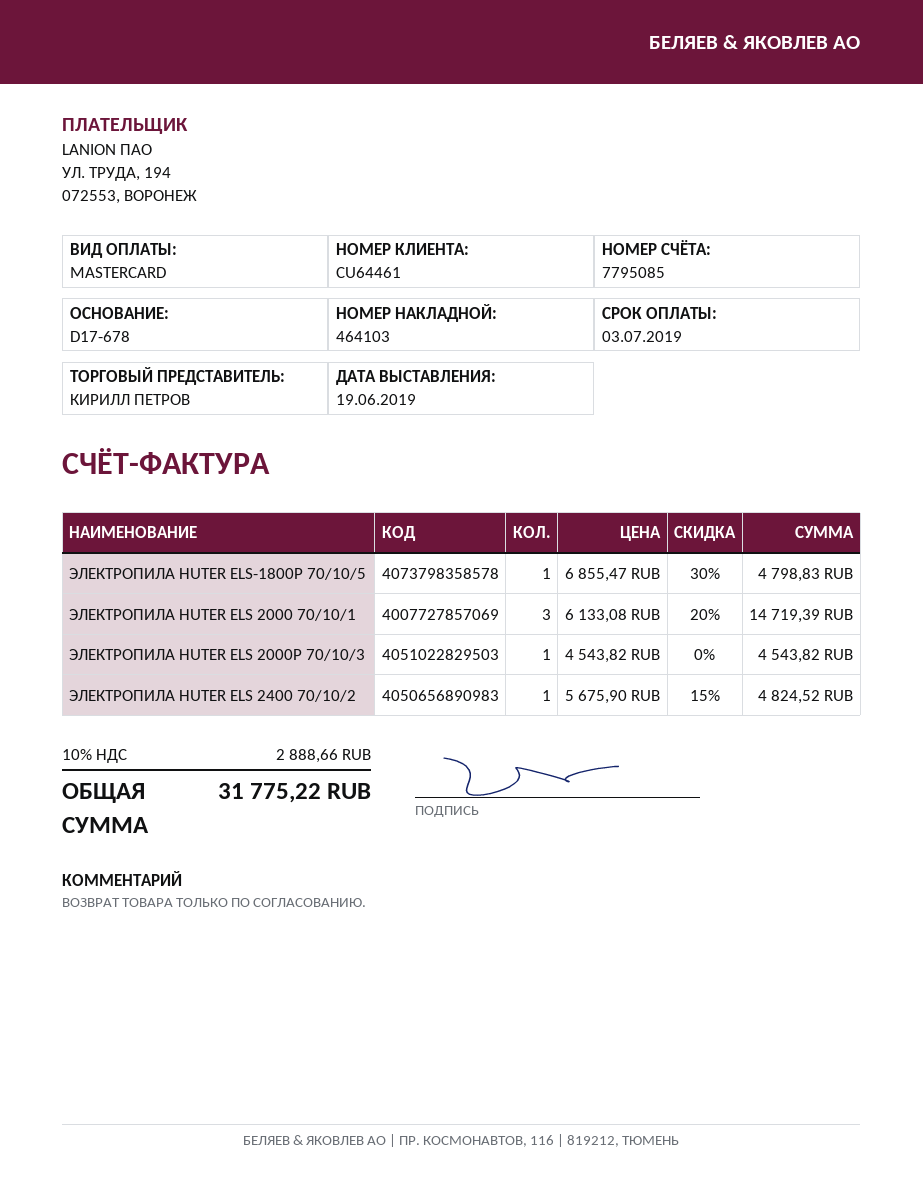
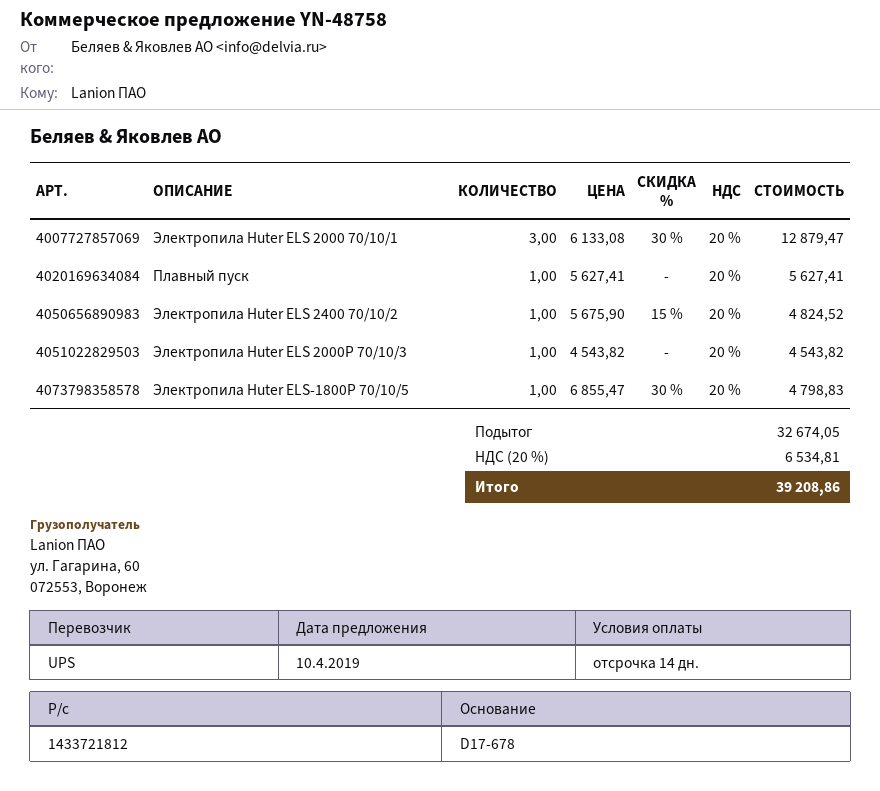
ЭЛЕКТРОПИЛА HUTER ELS 2000 70/10/1: 3 x 6133.08 - 20% = 14719.39 -> 3 x 6133.08 - 30% = 12879.47
Плавный пуск: none -> 1 x 5627.41 = 5627.41
tax: 10% = 2888.66 -> 20% = 6534.81
total: 31775.22 -> 39208.86

